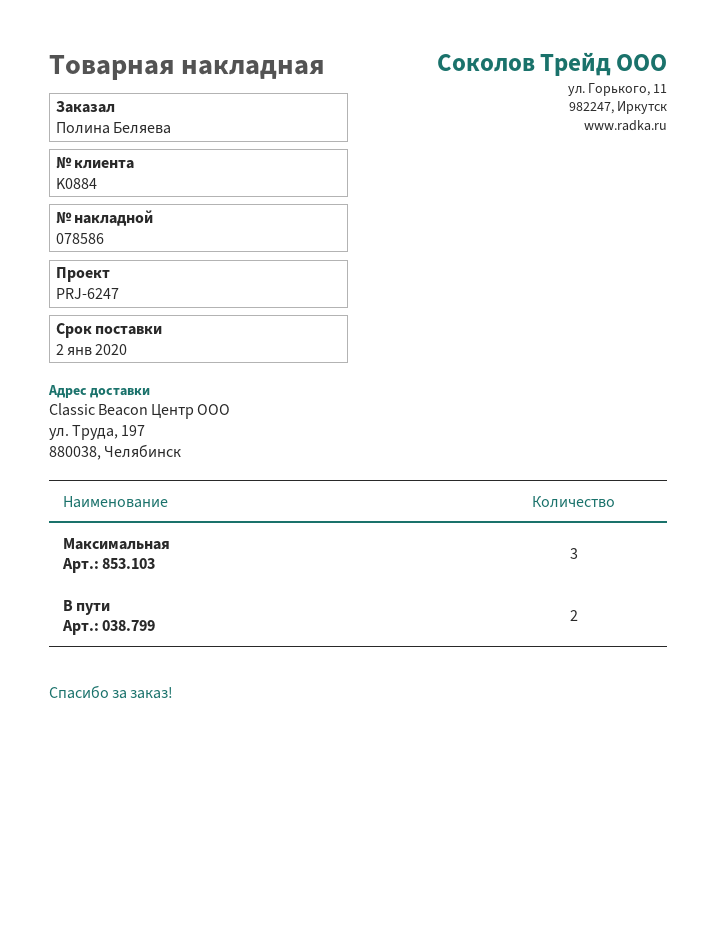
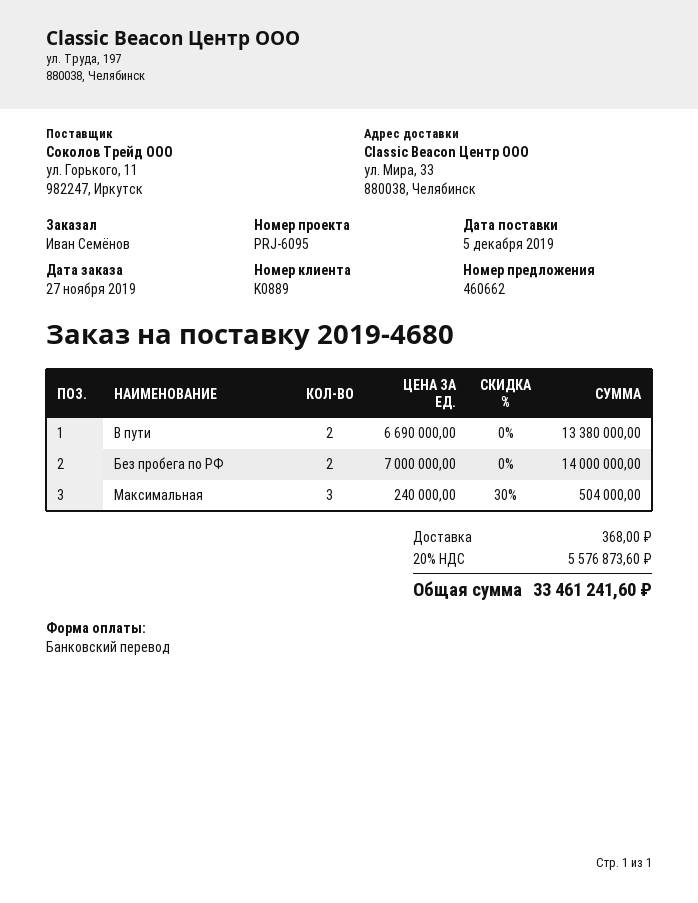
delivery date: 2020-01-02 -> 2019-12-05
customer number: K0884 -> K0889
reference: PRJ-6247 -> PRJ-6095
ordered by: Полина Беляева -> Иван Семёнов
ship to: ул. Труда, 197, 880038, Челябинск -> ул. Мира, 33, 880038, Челябинск
Без пробега по РФ: none -> 2

